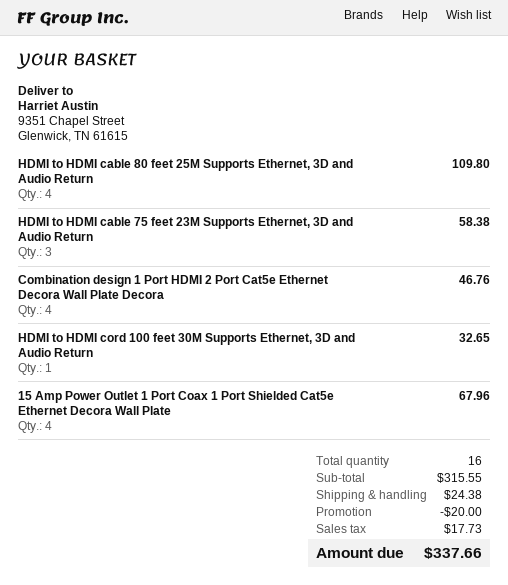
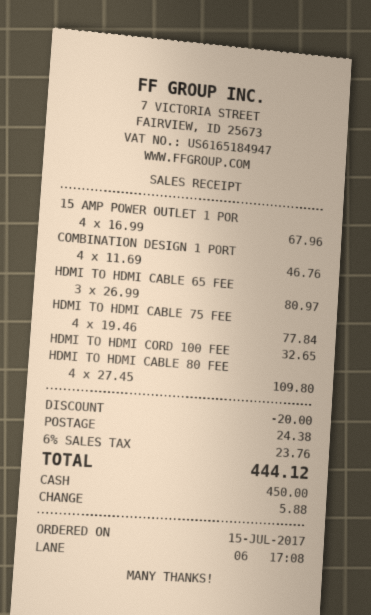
HDMI to HDMI cable 75 feet 23M Supports Ethernet, 3D and Audio Return: 3 for 58.38 -> 4 for 77.84
HDMI TO HDMI CABLE 65 FEE: none -> 3 for 80.97
tax: 17.73 -> 23.76
total: 337.66 -> 444.12

